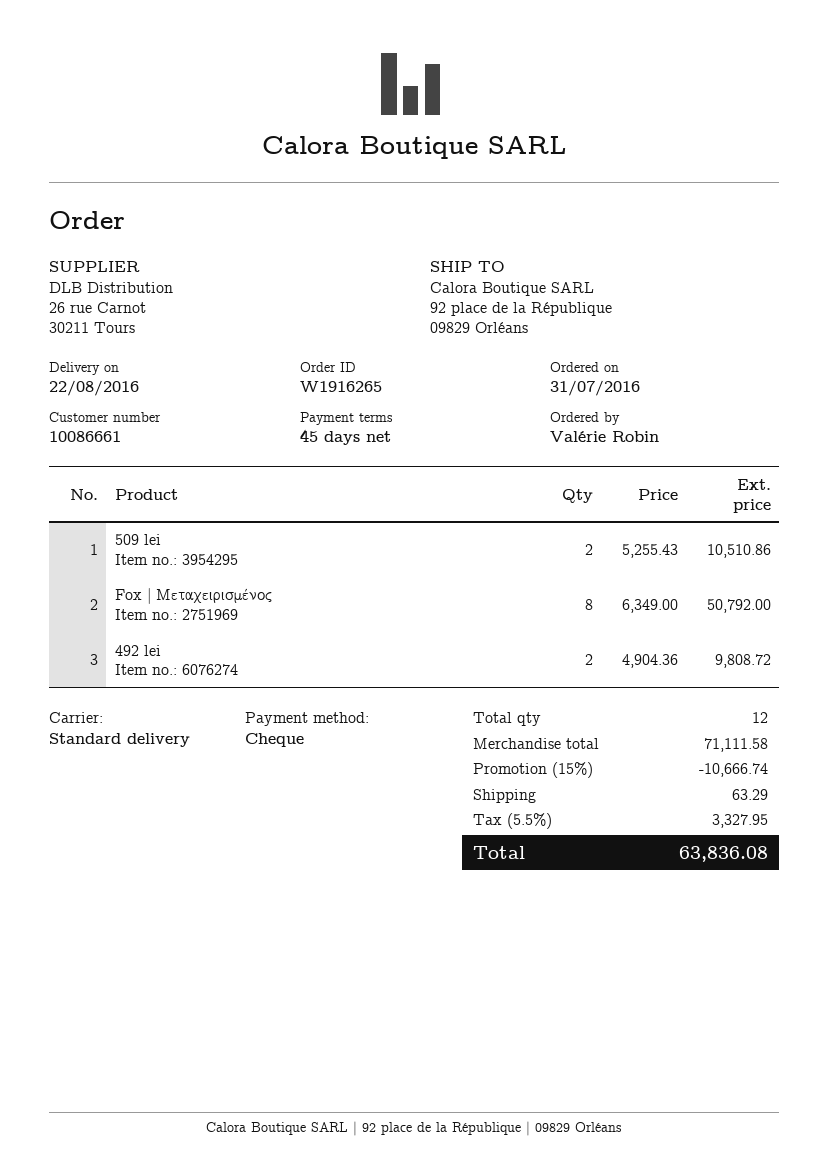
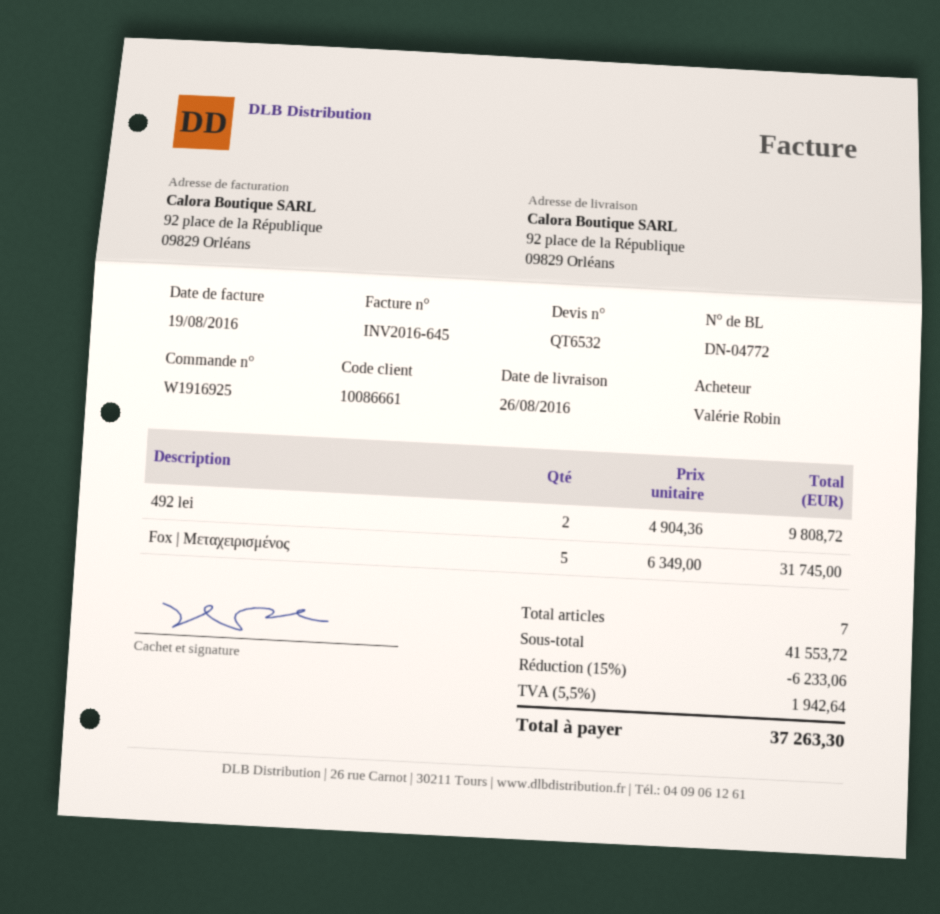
order number: W1916265 -> W1916925
delivery date: 2016-08-22 -> 2016-08-26
509 lei: 2 x 5255.43 = 10510.86 -> none
Fox | Μεταχειρισμένος: 8 x 6349.00 = 50792.00 -> 5 x 6349.00 = 31745.00
total quantity: 12 -> 7
subtotal: 71111.58 -> 41553.72
discount: 15% = 10666.74 -> 15% = 6233.06
shipping: 63.29 -> none
tax: 5.5% = 3327.95 -> 5.5% = 1942.64
total: 63836.08 -> 37263.30

